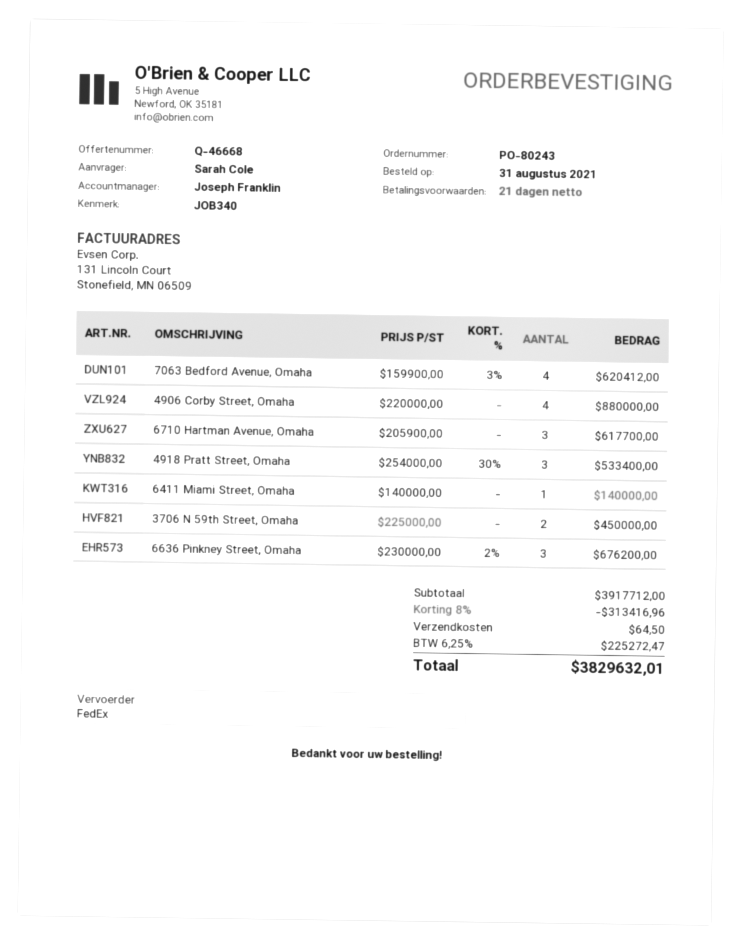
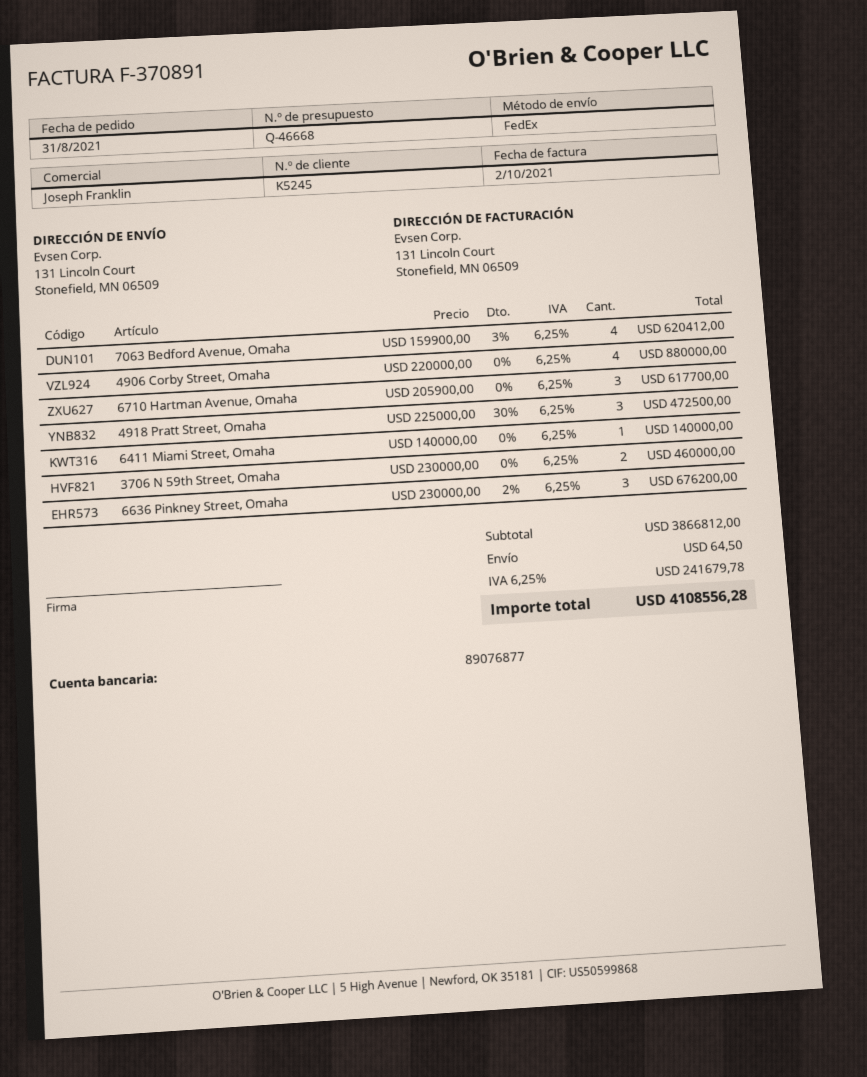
4918 Pratt Street, Omaha: 3 x 254000.00 - 30% = 533400.00 -> 3 x 225000.00 - 30% = 472500.00
3706 N 59th Street, Omaha: 2 x 225000.00 = 450000.00 -> 2 x 230000.00 = 460000.00
subtotal: 3917712.00 -> 3866812.00
discount: 8% = 313416.96 -> none
tax: 6.25% = 225272.47 -> 6.25% = 241679.78
total: 3829632.01 -> 4108556.28

